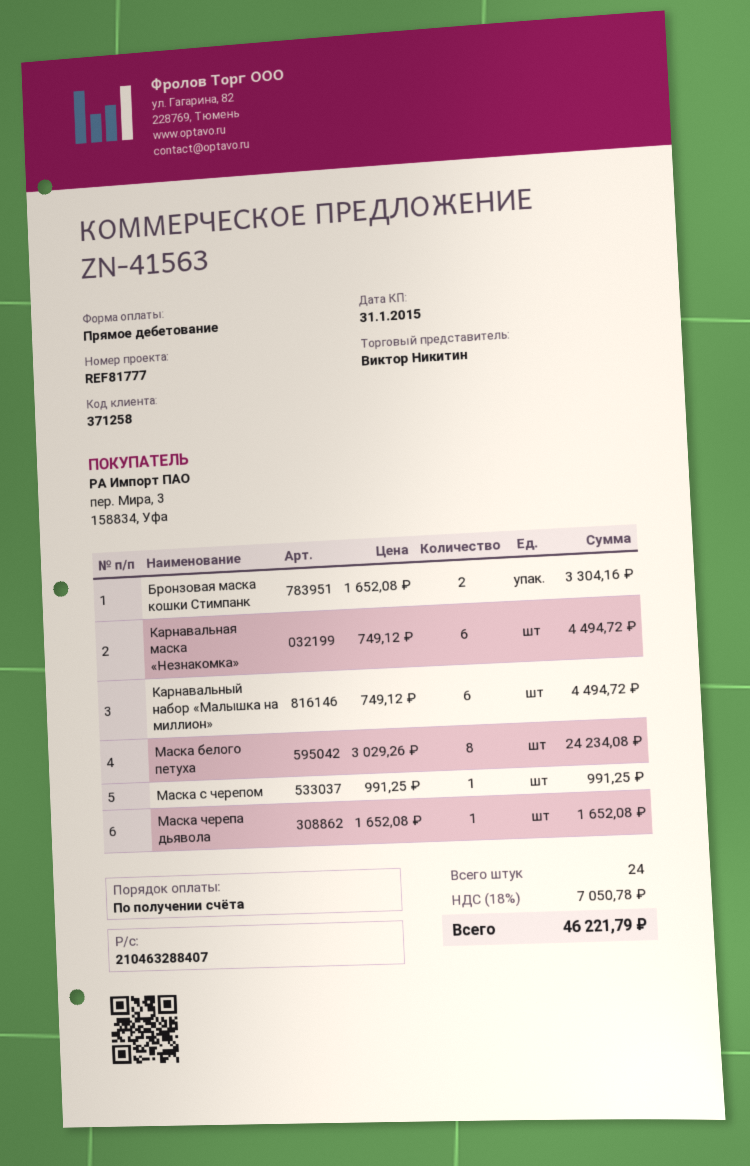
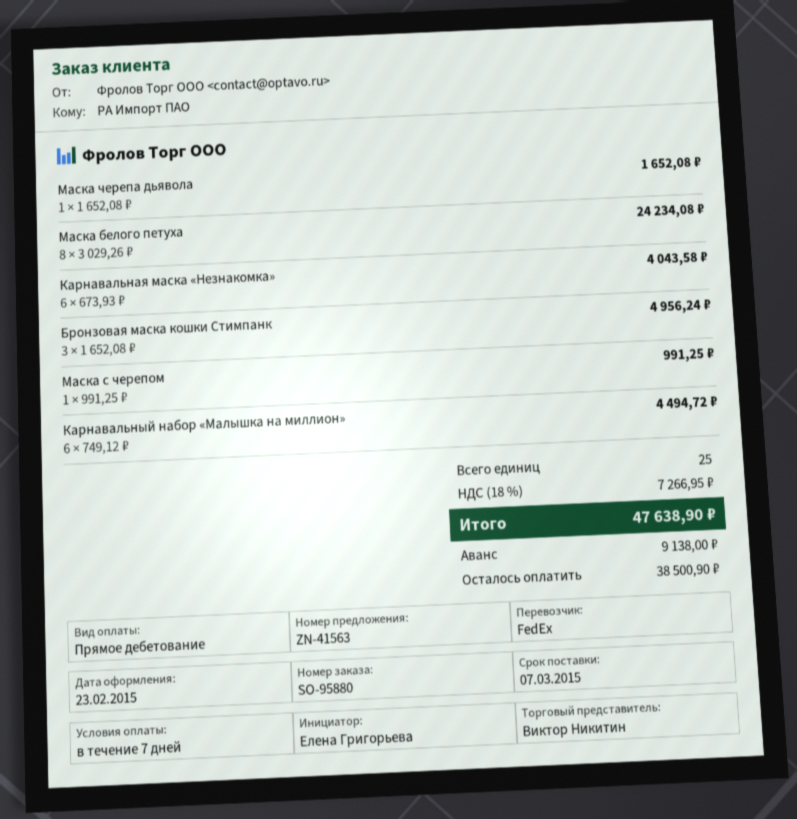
payment terms: on receipt -> 7 days
Бронзовая маска кошки Стимпанк: 2 x 1652.08 = 3304.16 -> 3 x 1652.08 = 4956.24
Карнавальная маска «Незнакомка»: 6 x 749.12 = 4494.72 -> 6 x 673.93 = 4043.58
total quantity: 24 -> 25
tax: 18% = 7050.78 -> 18% = 7266.95
total: 46221.79 -> 47638.90

